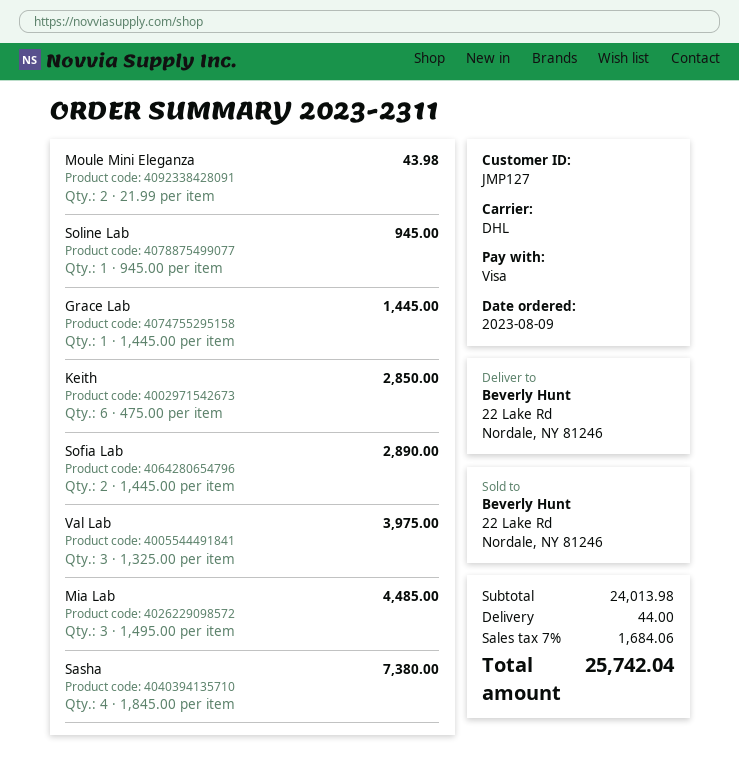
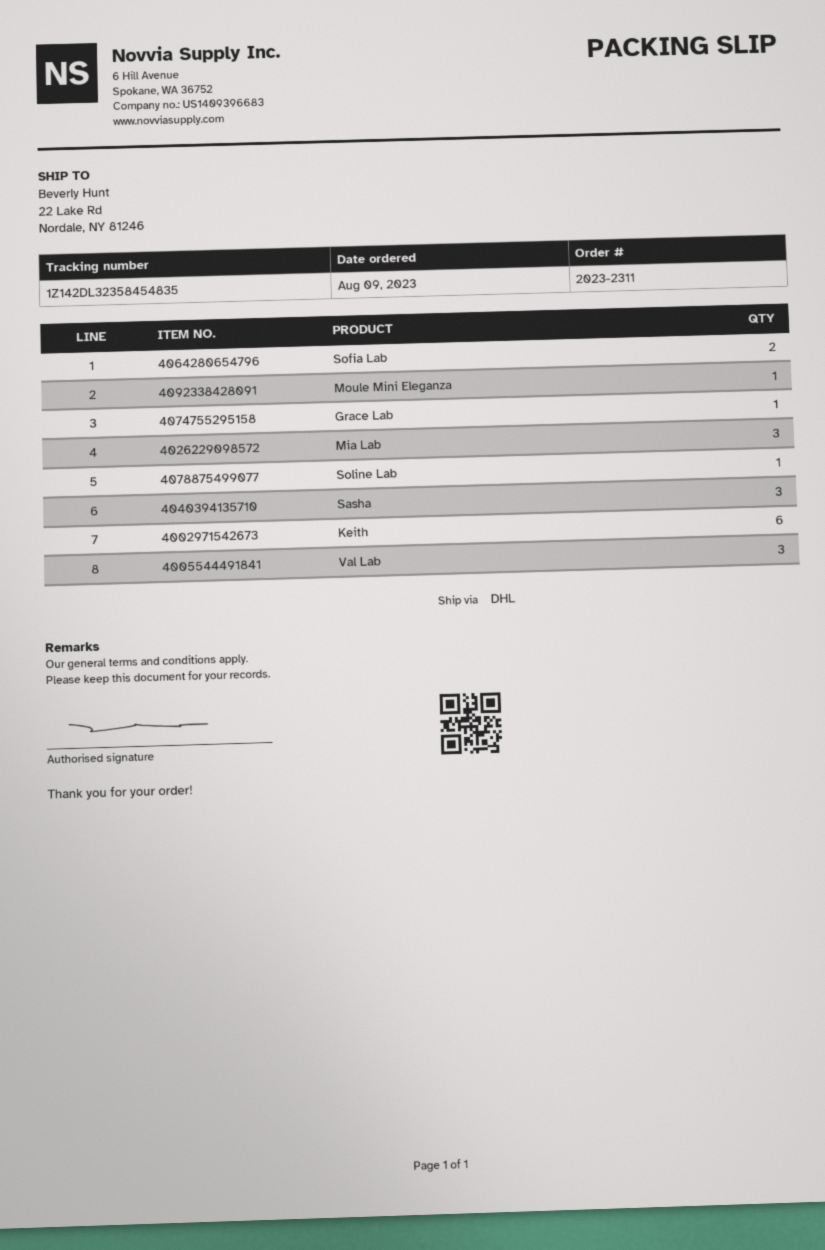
Moule Mini Eleganza: 2 -> 1
Sasha: 4 -> 3

